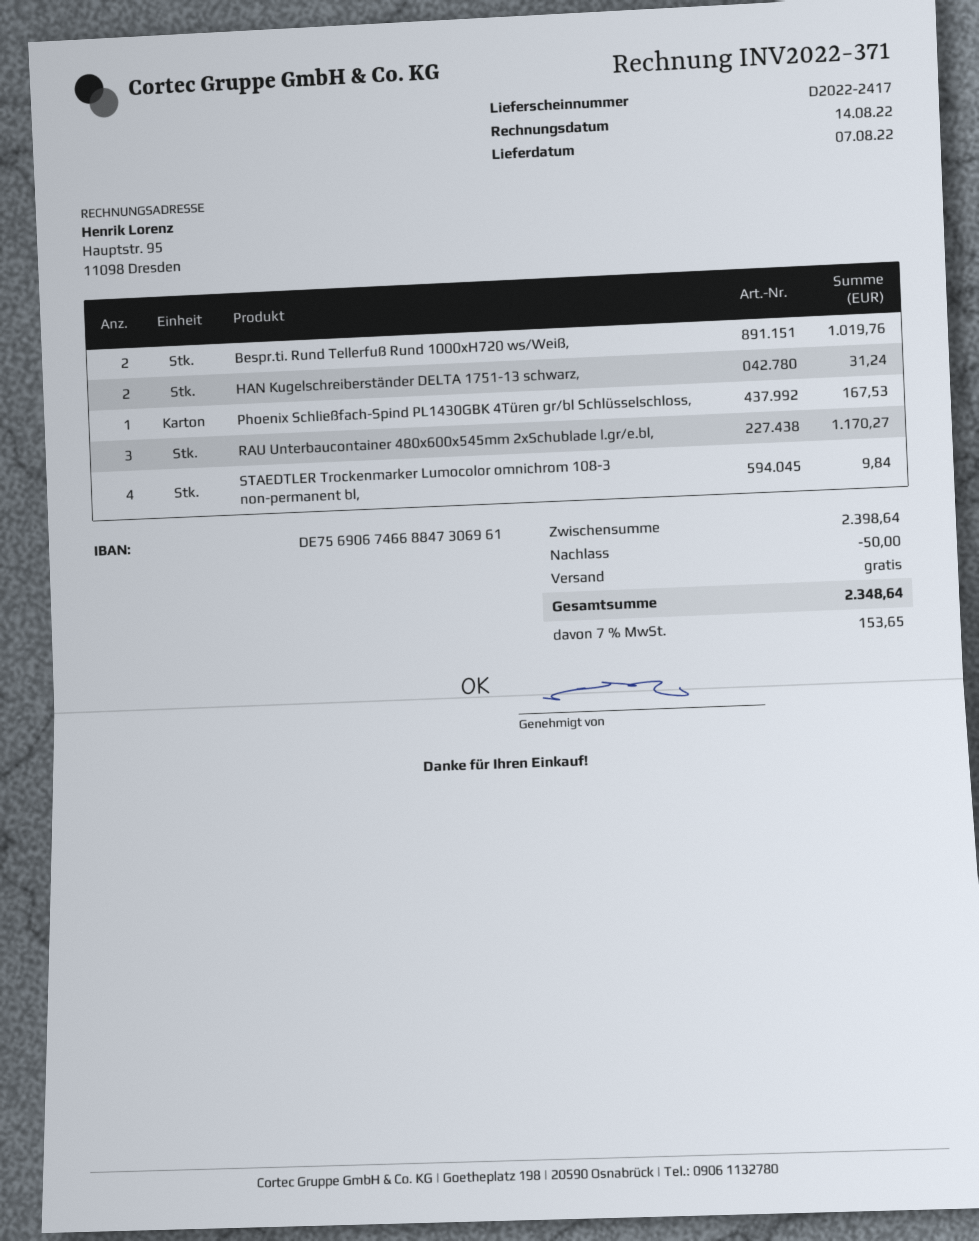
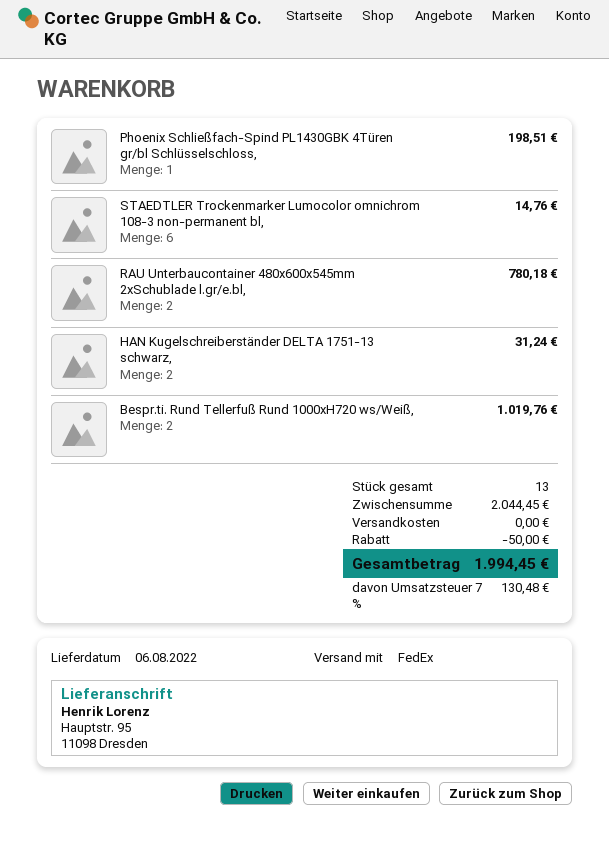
delivery date: 2022-08-07 -> 2022-08-06
Phoenix Schließfach-Spind PL1430GBK 4Türen gr/bl Schlüsselschloss,: 1 for 167.53 -> 1 for 198.51
RAU Unterbaucontainer 480x600x545mm 2xSchublade l.gr/e.bl,: 3 for 1170.27 -> 2 for 780.18
STAEDTLER Trockenmarker Lumocolor omnichrom 108-3 non-permanent bl,: 4 for 9.84 -> 6 for 14.76
subtotal: 2398.64 -> 2044.45
tax: 7% = 153.65 -> 7% = 130.48
total: 2348.64 -> 1994.45

